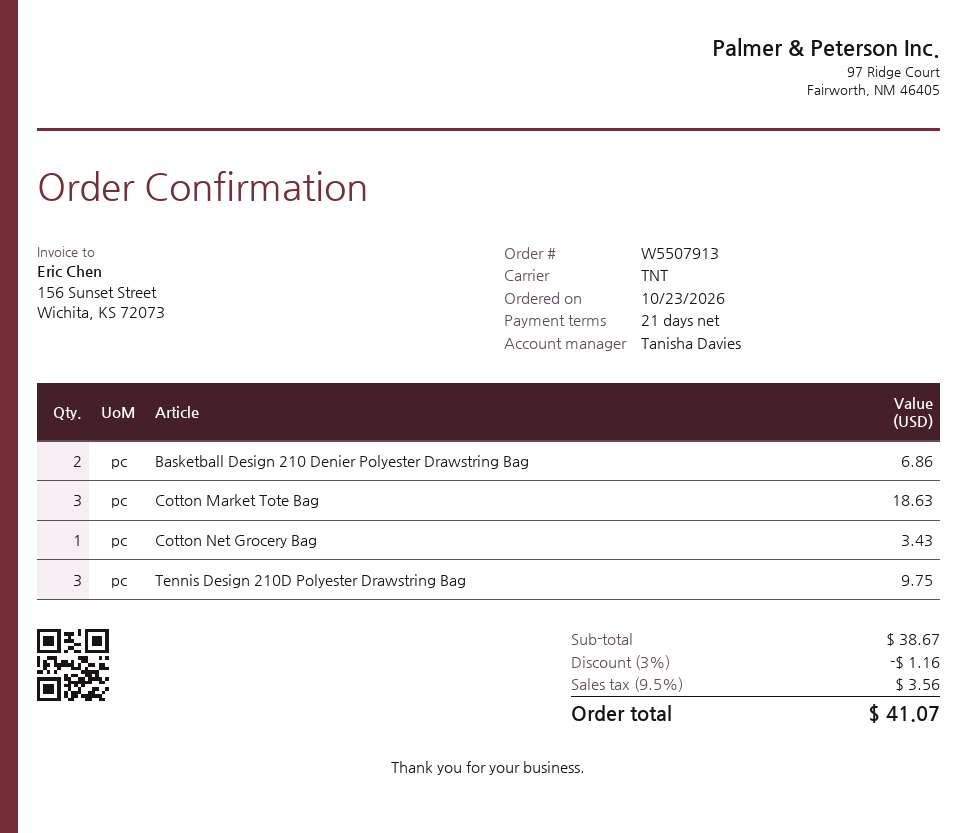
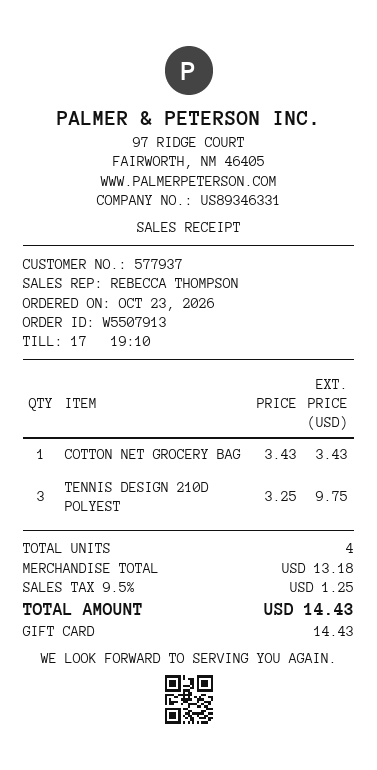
sales rep: Tanisha Davies -> REBECCA THOMPSON
Basketball Design 210 Denier Polyester Drawstring Bag: 2 for 6.86 -> none
Cotton Market Tote Bag: 3 for 18.63 -> none
subtotal: 38.67 -> 13.18
discount: 3% = 1.16 -> none
tax: 9.5% = 3.56 -> 9.5% = 1.25
total: 41.07 -> 14.43

